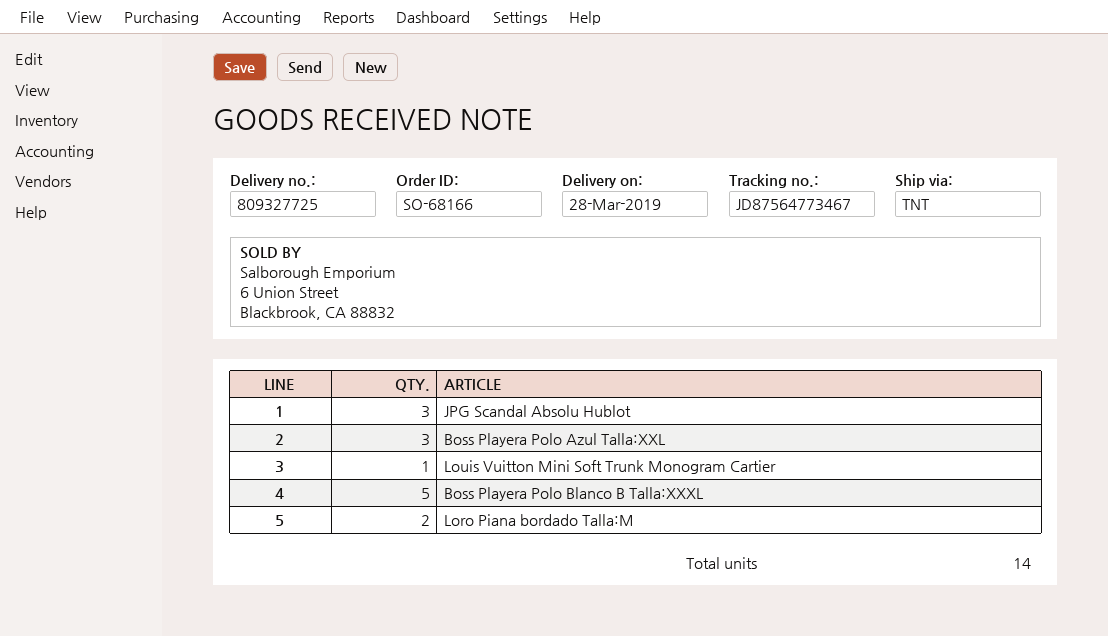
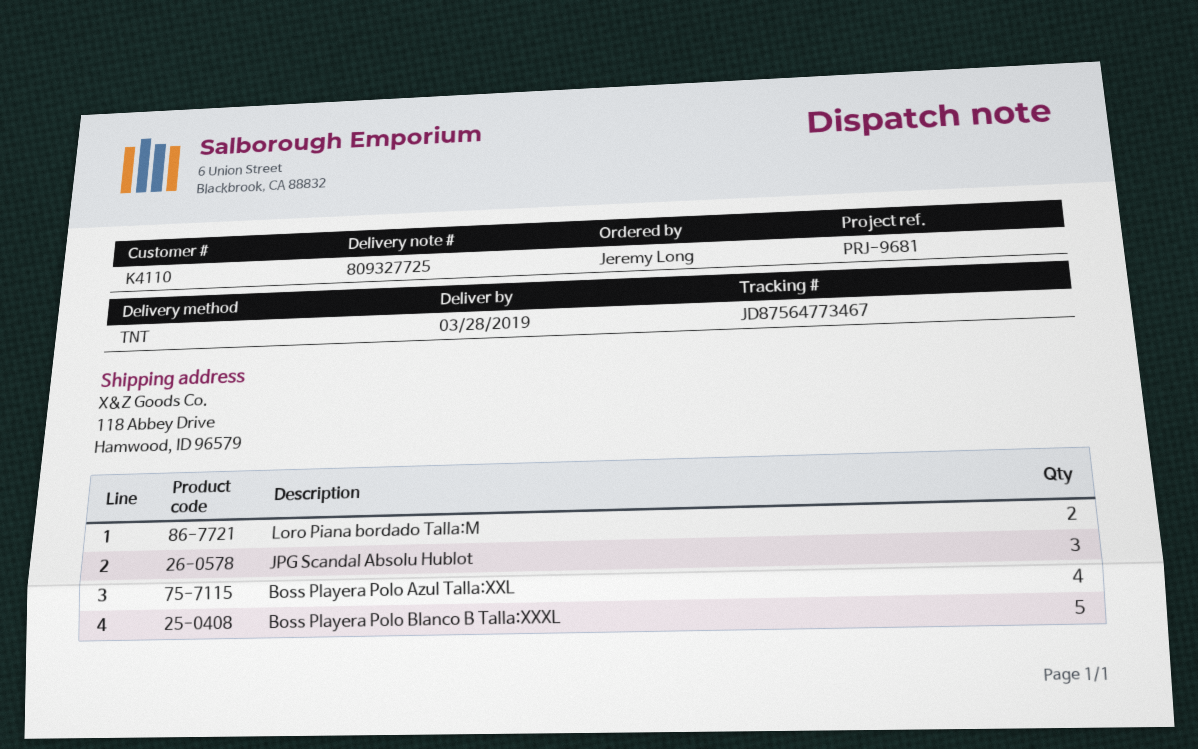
Boss Playera Polo Azul Talla:XXL: 3 -> 4
Louis Vuitton Mini Soft Trunk Monogram Cartier: 1 -> none

